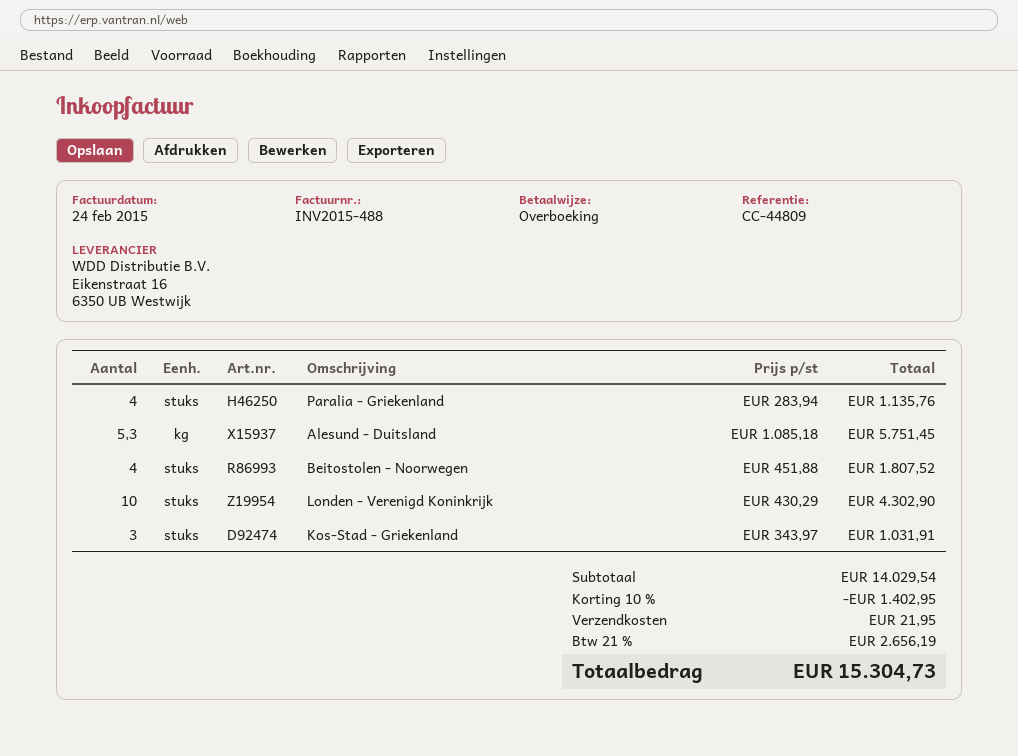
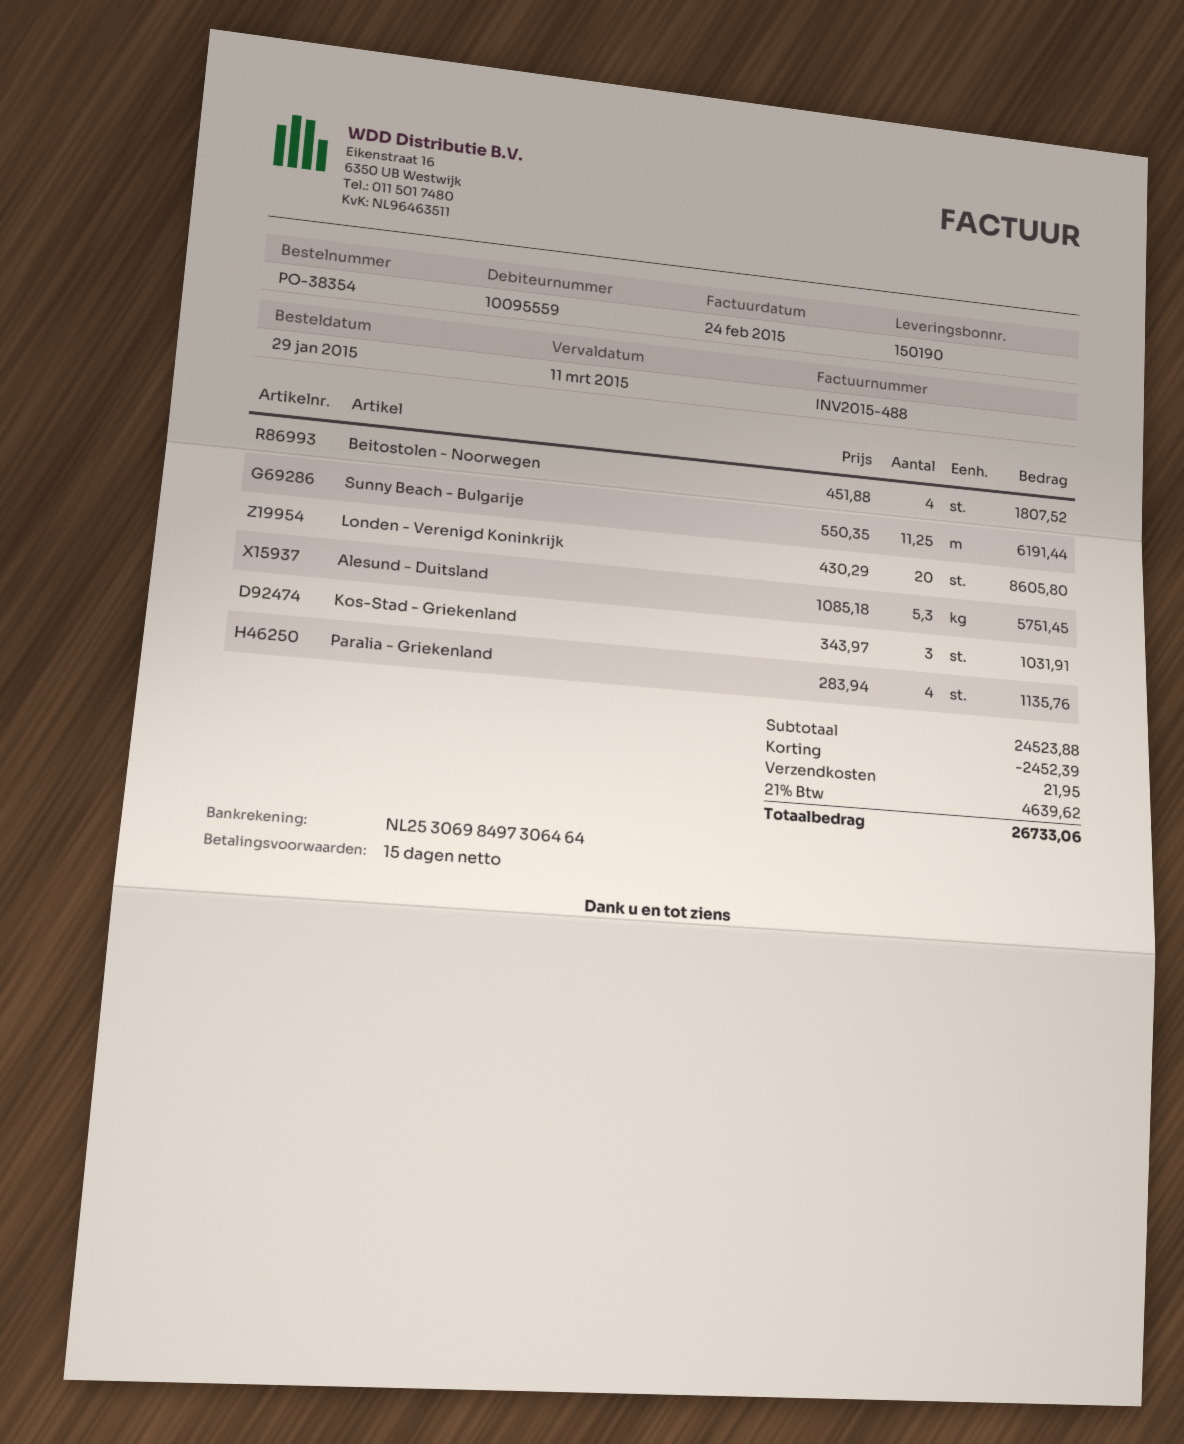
Londen - Verenigd Koninkrijk: 10 x 430.29 = 4302.90 -> 20 x 430.29 = 8605.80
Sunny Beach - Bulgarije: none -> 11.25 x 550.35 = 6191.44
subtotal: 14029.54 -> 24523.88
discount: 1402.95 -> 2452.39
tax: 21% = 2656.19 -> 21% = 4639.62
total: 15304.73 -> 26733.06

